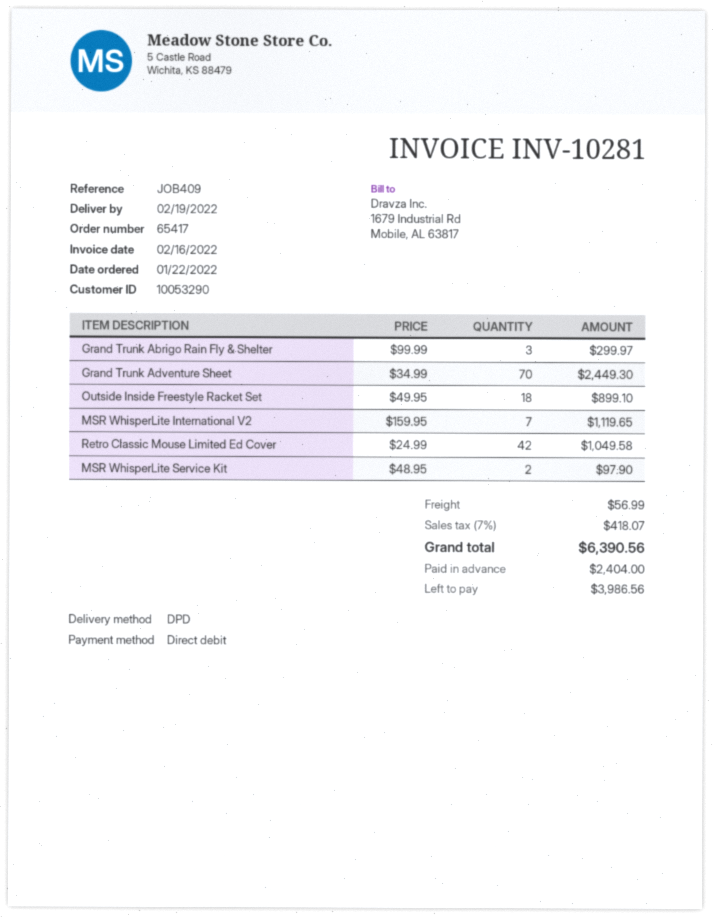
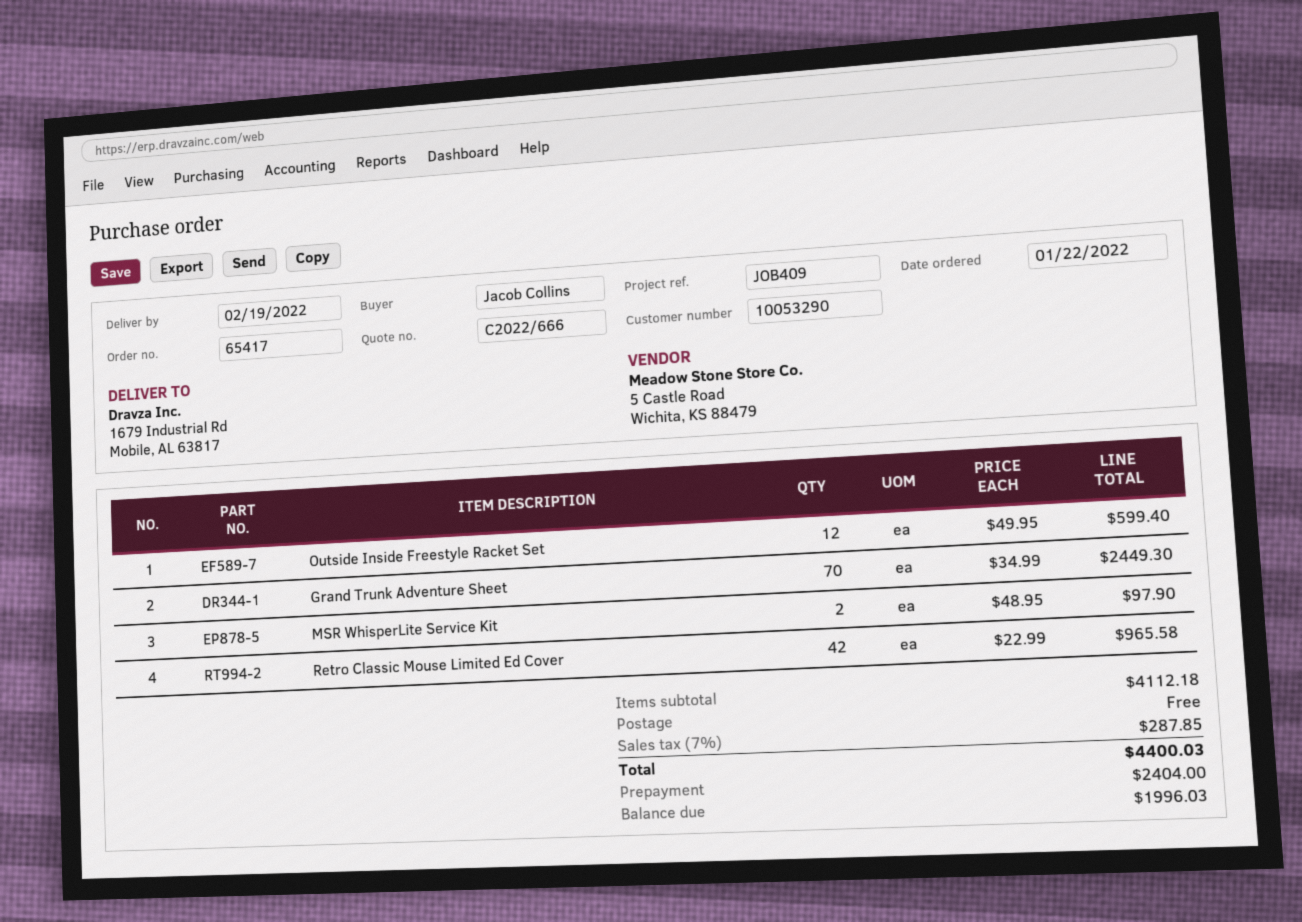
Grand Trunk Abrigo Rain Fly & Shelter: 3 x 99.99 = 299.97 -> none
Outside Inside Freestyle Racket Set: 18 x 49.95 = 899.10 -> 12 x 49.95 = 599.40
MSR WhisperLite International V2: 7 x 159.95 = 1119.65 -> none
Retro Classic Mouse Limited Ed Cover: 42 x 24.99 = 1049.58 -> 42 x 22.99 = 965.58
shipping: 56.99 -> 0.00
tax: 7% = 418.07 -> 7% = 287.85
total: 6390.56 -> 4400.03
balance: 3986.56 -> 1996.03

